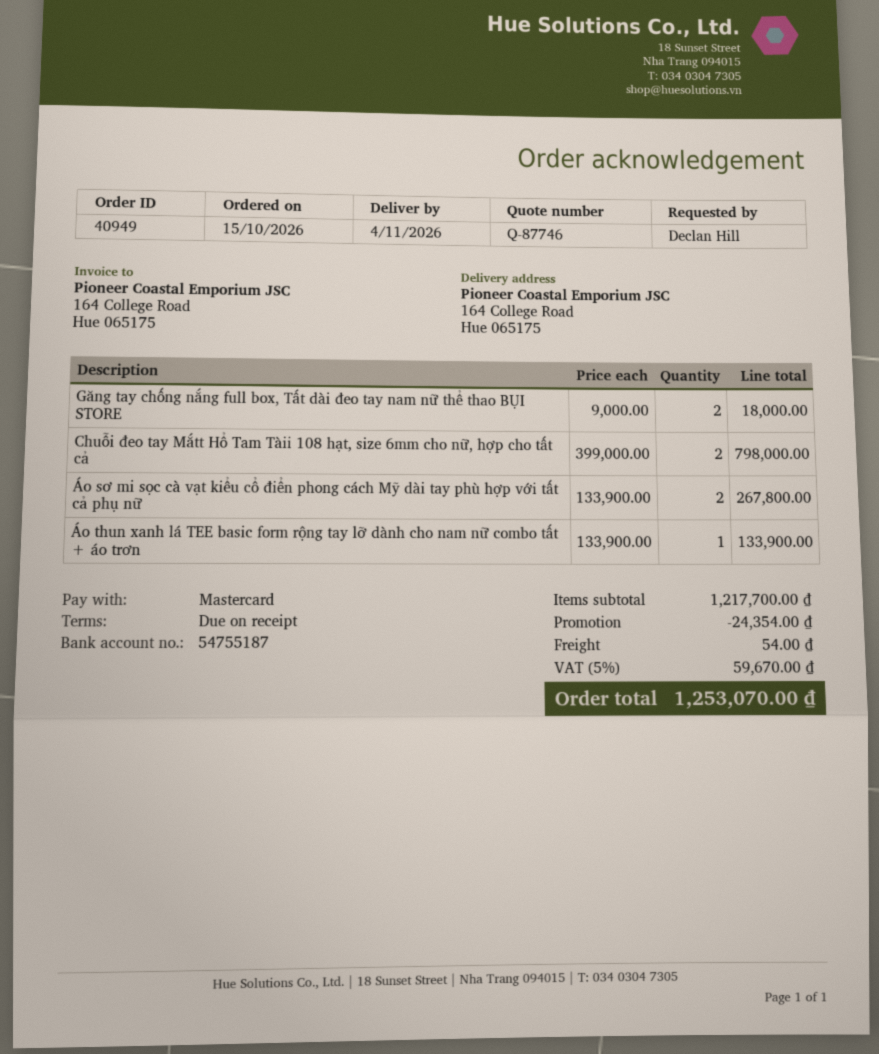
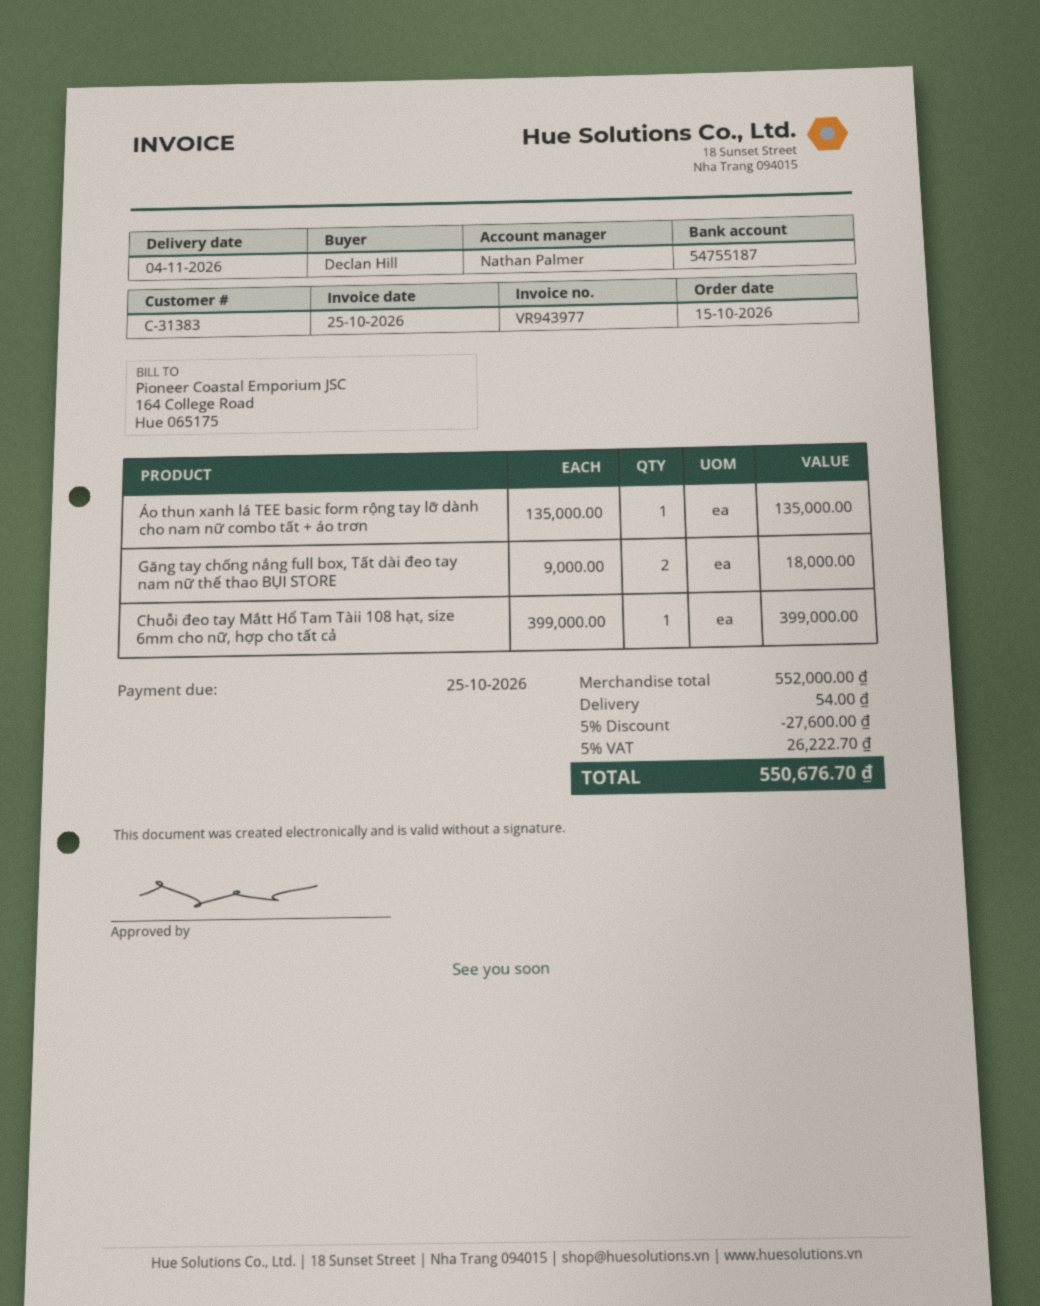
Chuỗi đeo tay Mắtt Hổ Tam Tàii 108 hạt, size 6mm cho nữ, hợp cho tất cả: 2 x 399000.00 = 798000.00 -> 1 x 399000.00 = 399000.00
Áo sơ mi sọc cà vạt kiểu cổ điển phong cách Mỹ dài tay phù hợp với tất cả phụ nữ: 2 x 133900.00 = 267800.00 -> none
Áo thun xanh lá TEE basic form rộng tay lỡ dành cho nam nữ combo tất + áo trơn: 1 x 133900.00 = 133900.00 -> 1 x 135000.00 = 135000.00
subtotal: 1217700.00 -> 552000.00
discount: 24354.00 -> 27600.00
tax: 5% = 59670.00 -> 5% = 26222.70
total: 1253070.00 -> 550676.70

